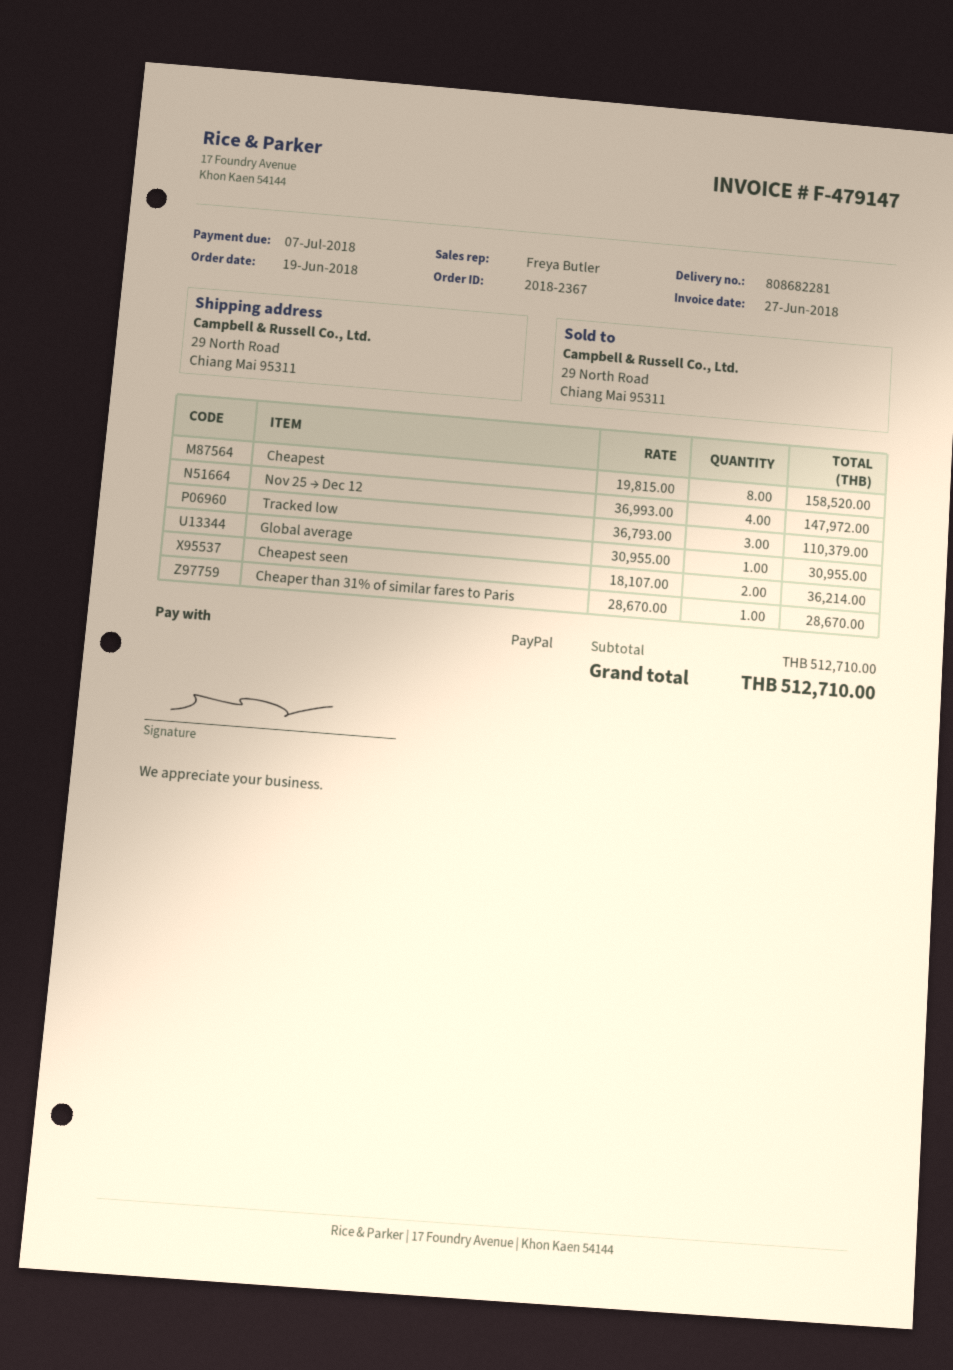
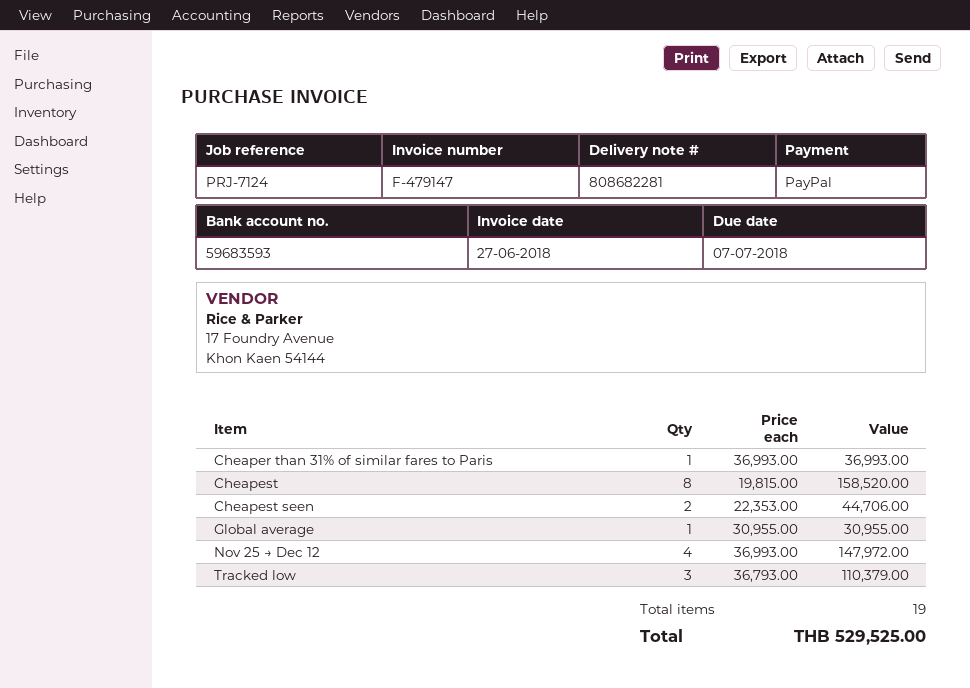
Cheapest seen: 2 x 18107.00 = 36214.00 -> 2 x 22353.00 = 44706.00
Cheaper than 31% of similar fares to Paris: 1 x 28670.00 = 28670.00 -> 1 x 36993.00 = 36993.00
total: 512710.00 -> 529525.00

